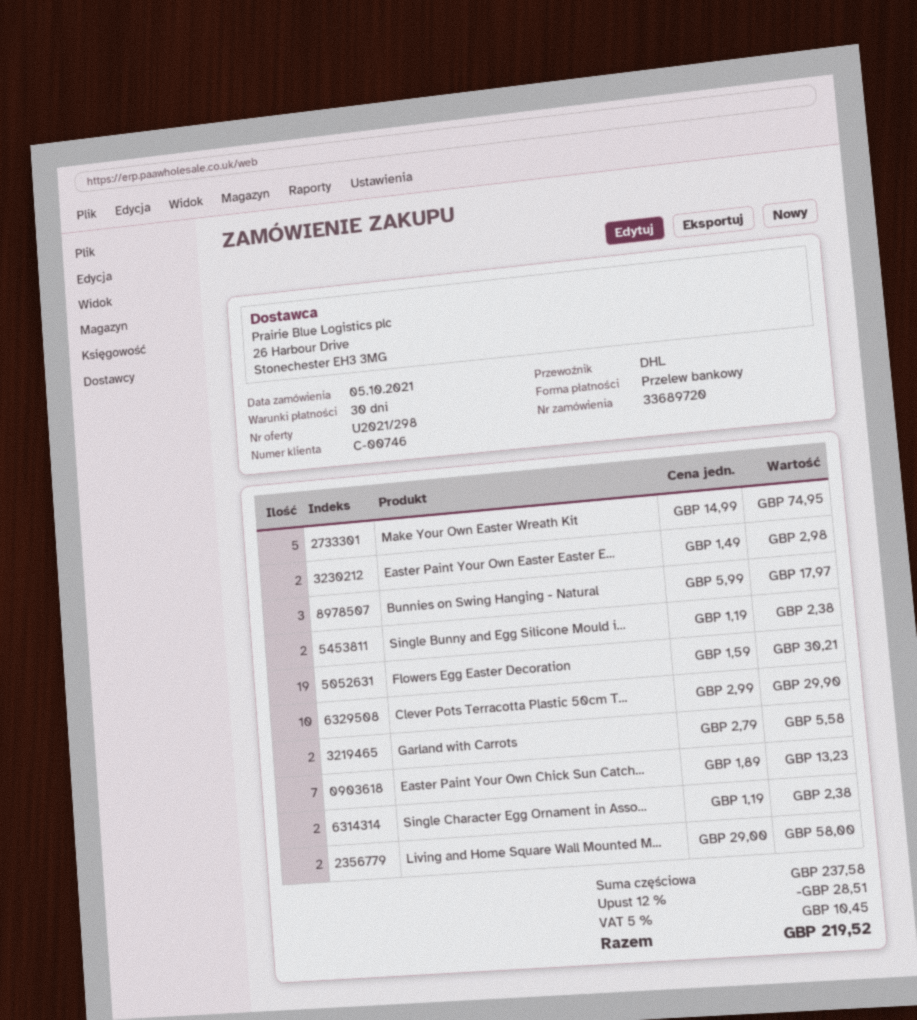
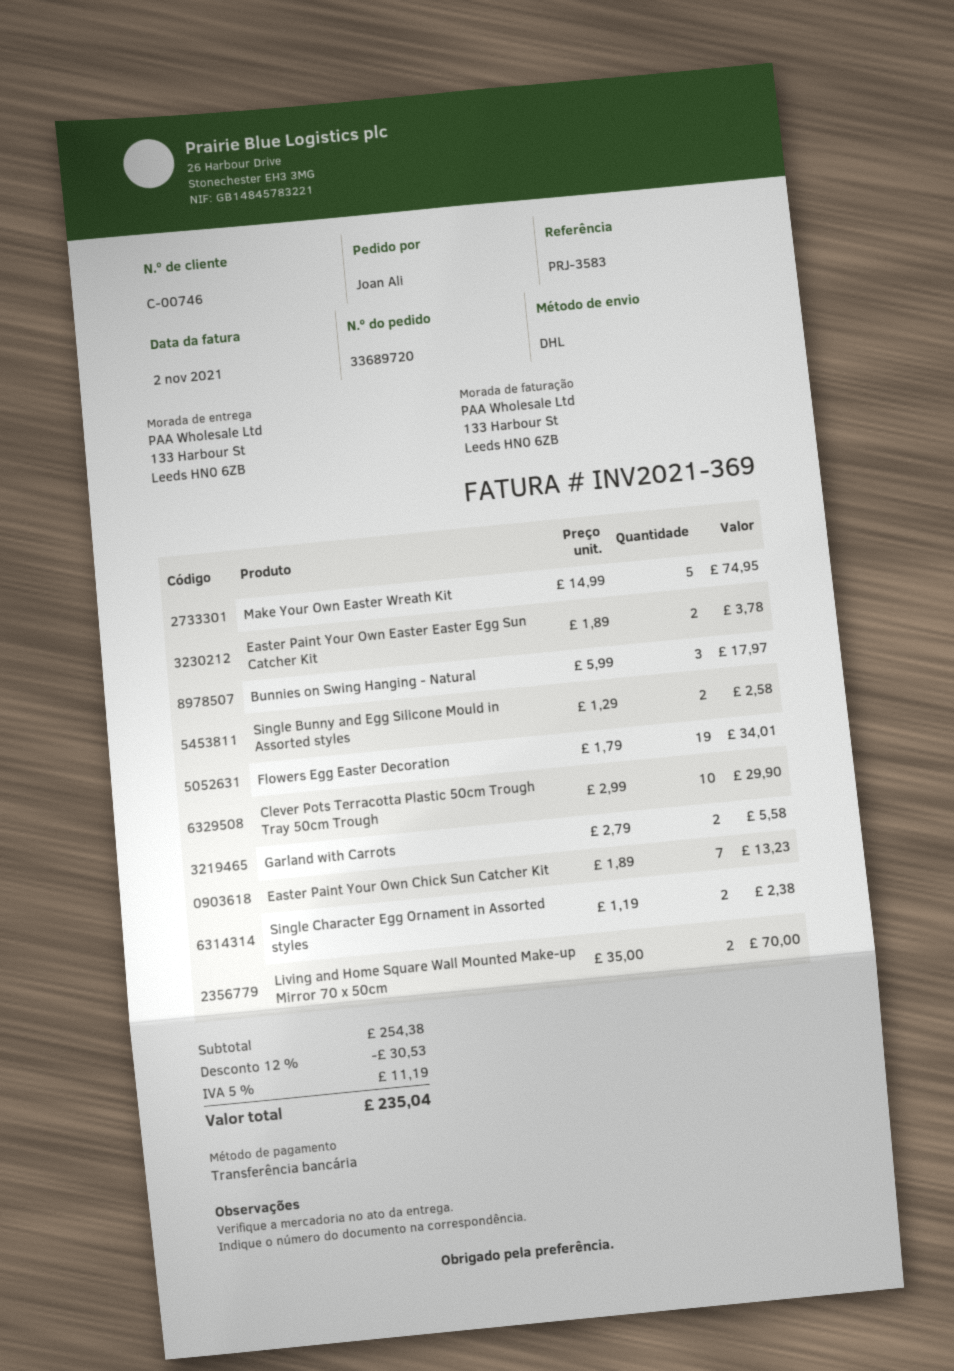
Easter Paint Your Own Easter Easter E...: 2 x 1.49 = 2.98 -> 2 x 1.89 = 3.78
Single Bunny and Egg Silicone Mould i...: 2 x 1.19 = 2.38 -> 2 x 1.29 = 2.58
Flowers Egg Easter Decoration: 19 x 1.59 = 30.21 -> 19 x 1.79 = 34.01
Living and Home Square Wall Mounted M...: 2 x 29.00 = 58.00 -> 2 x 35.00 = 70.00
subtotal: 237.58 -> 254.38
discount: 12% = 28.51 -> 12% = 30.53
tax: 5% = 10.45 -> 5% = 11.19
total: 219.52 -> 235.04

